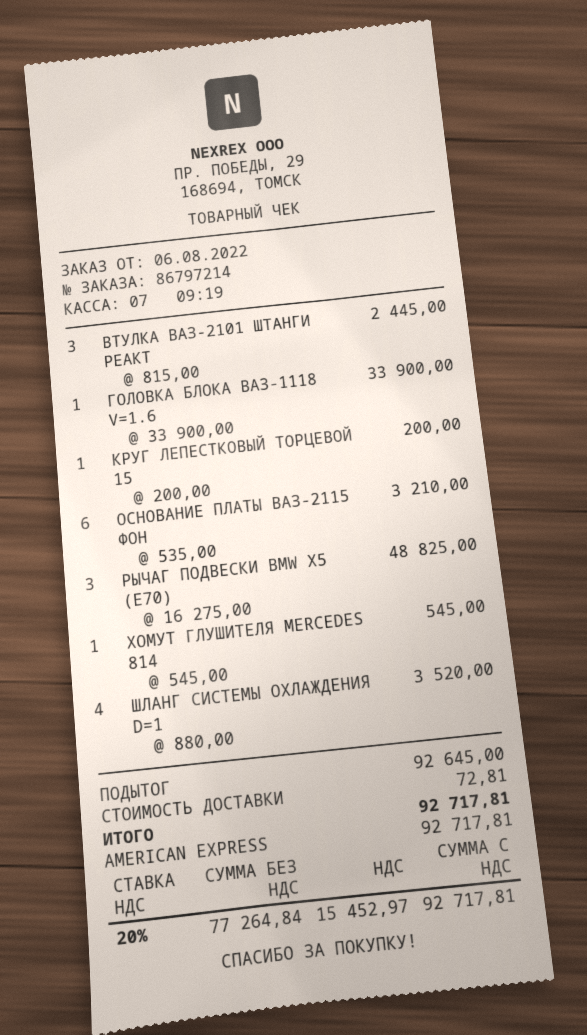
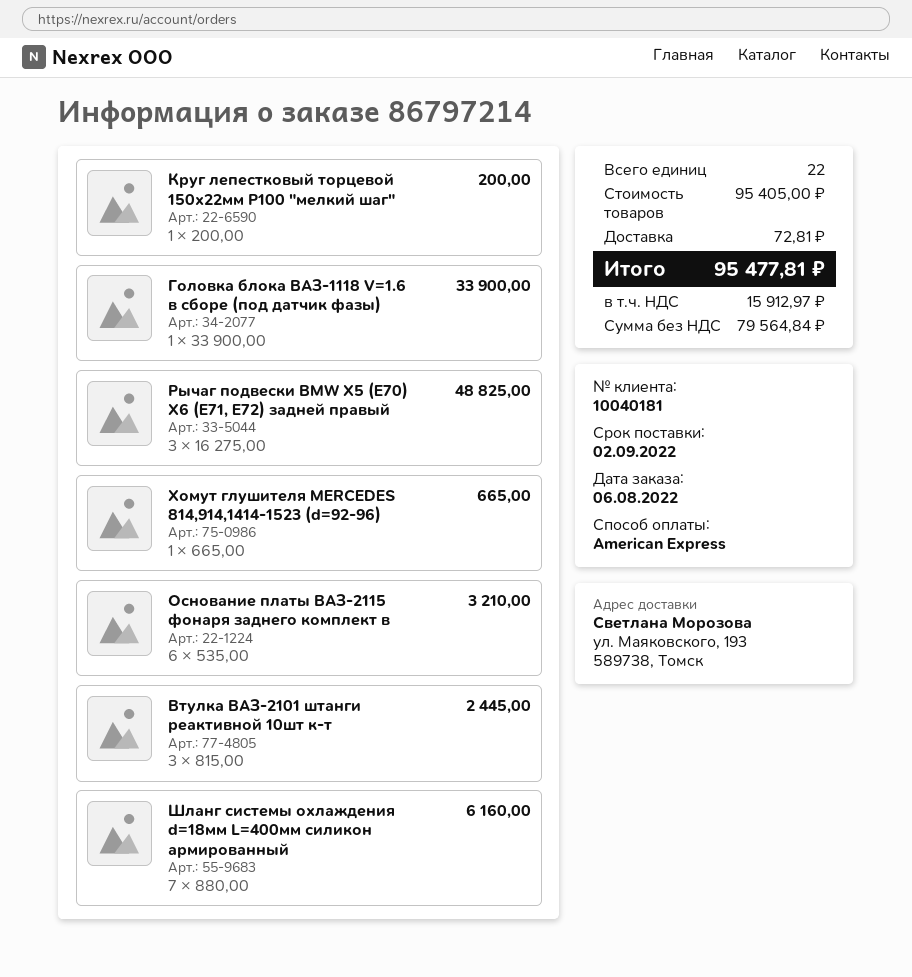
ХОМУТ ГЛУШИТЕЛЯ MERCEDES 814: 1 x 545.00 = 545.00 -> 1 x 665.00 = 665.00
ШЛАНГ СИСТЕМЫ ОХЛАЖДЕНИЯ D=1: 4 x 880.00 = 3520.00 -> 7 x 880.00 = 6160.00
subtotal: 92645.00 -> 95405.00
net: 77264.84 -> 79564.84
tax: 15452.97 -> 15912.97
total: 92717.81 -> 95477.81

